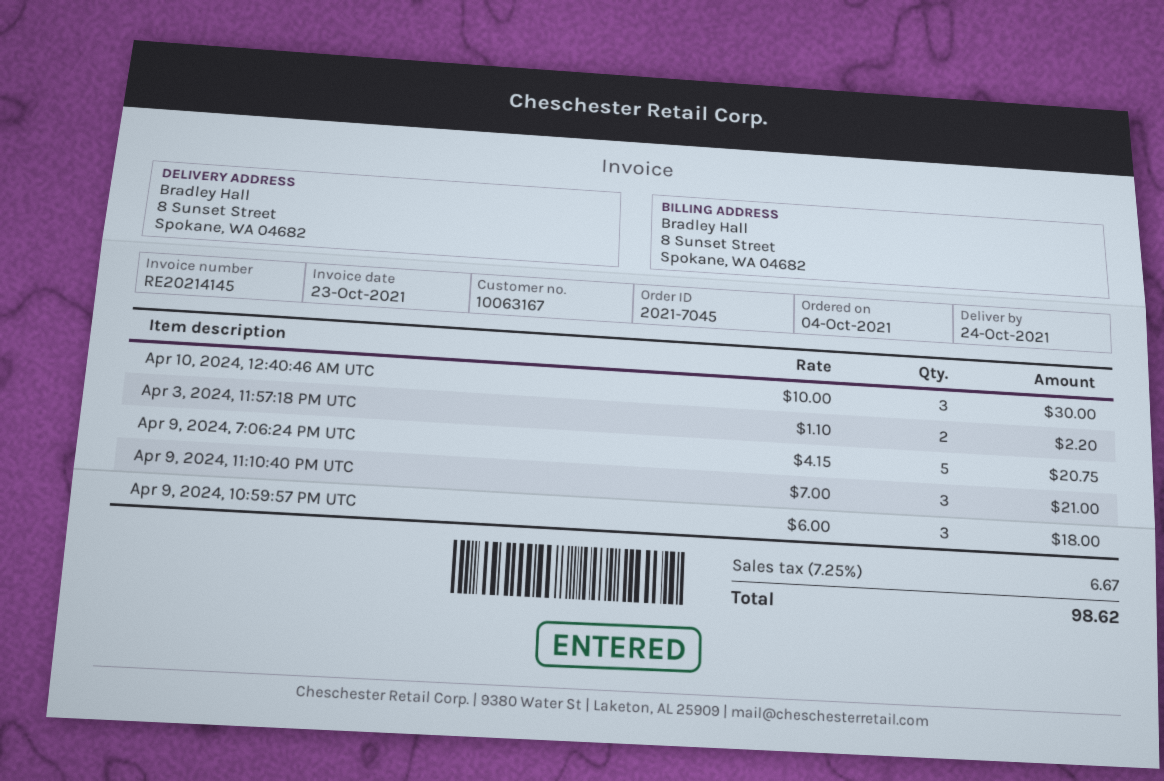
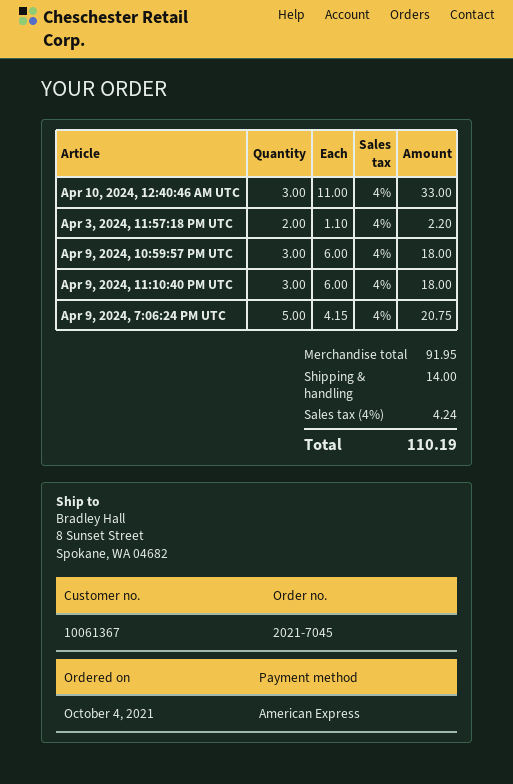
customer number: 10063167 -> 10061367
Apr 10, 2024, 12:40:46 AM UTC: 3 x 10.00 = 30.00 -> 3 x 11.00 = 33.00
Apr 9, 2024, 11:10:40 PM UTC: 3 x 7.00 = 21.00 -> 3 x 6.00 = 18.00
shipping: none -> 14.00
tax: 7.25% = 6.67 -> 4% = 4.24
total: 98.62 -> 110.19

